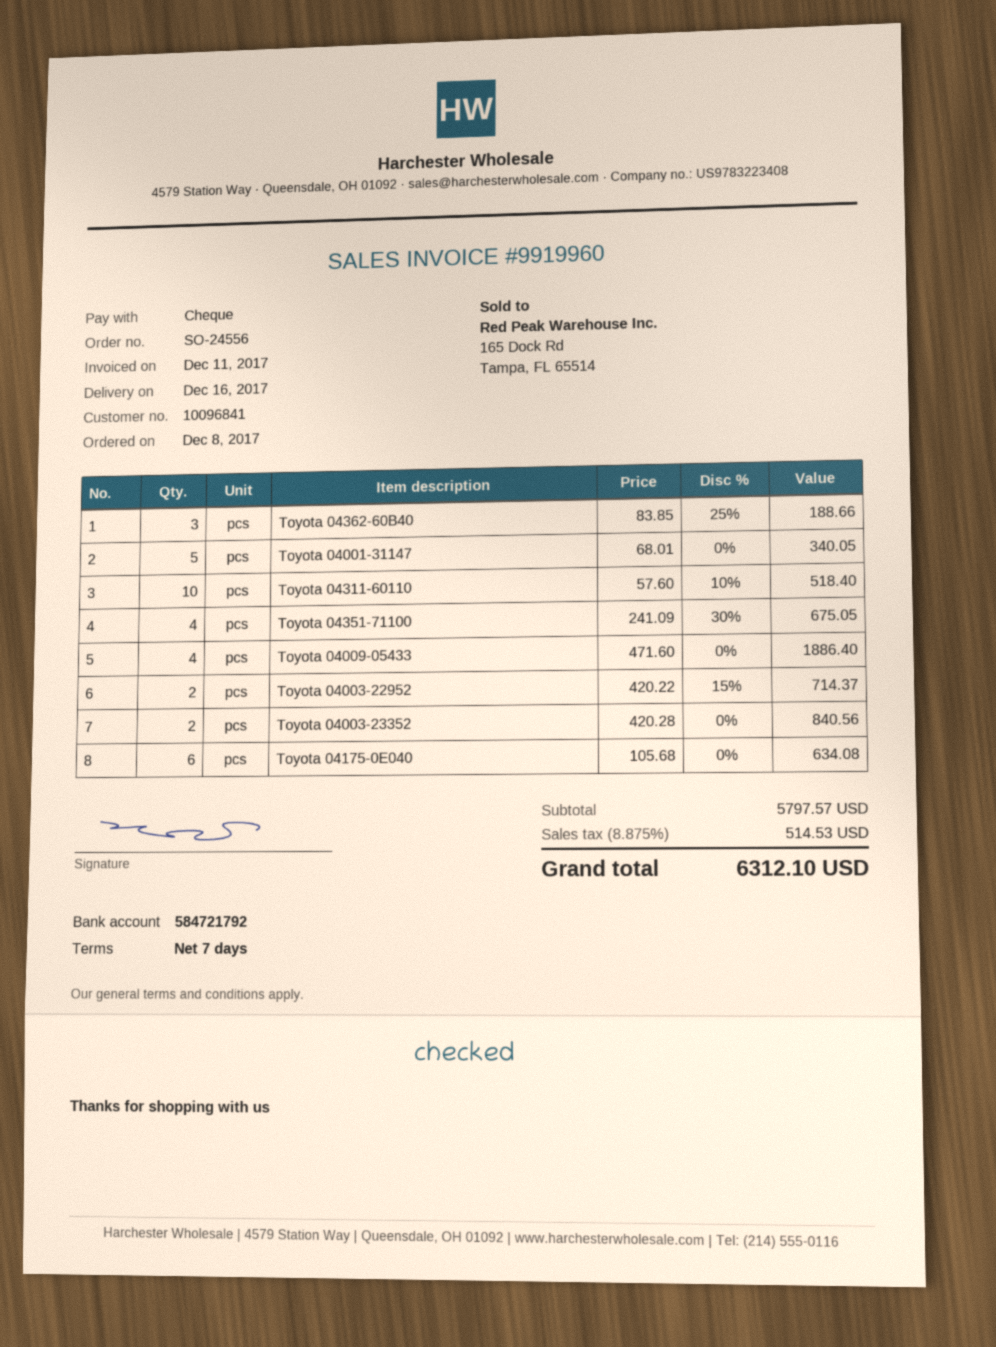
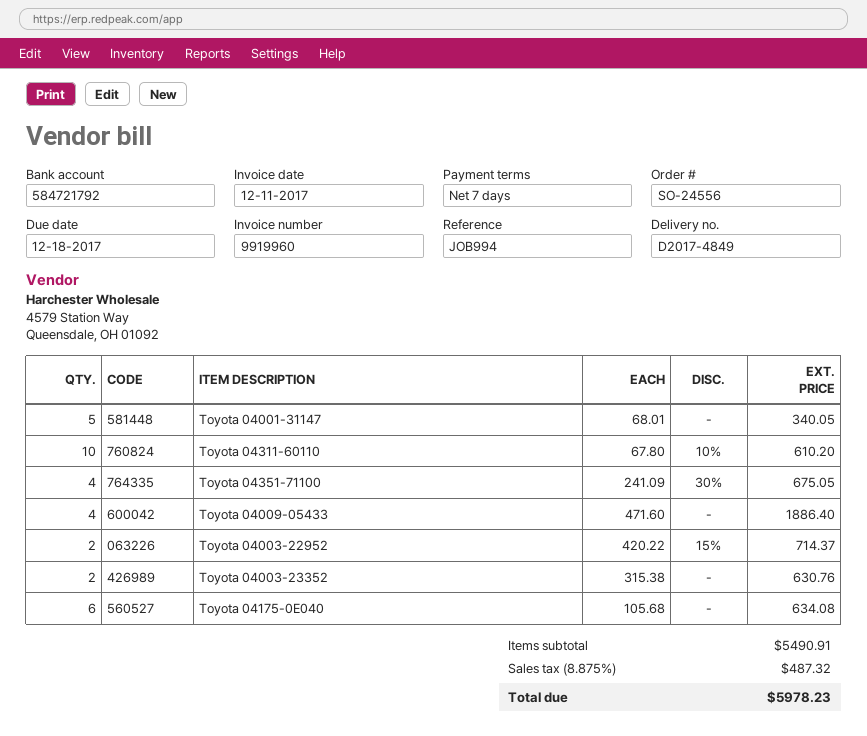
Toyota 04362-60B40: 3 x 83.85 - 25% = 188.66 -> none
Toyota 04311-60110: 10 x 57.60 - 10% = 518.40 -> 10 x 67.80 - 10% = 610.20
Toyota 04003-23352: 2 x 420.28 = 840.56 -> 2 x 315.38 = 630.76
subtotal: 5797.57 -> 5490.91
tax: 8.875% = 514.53 -> 8.875% = 487.32
total: 6312.10 -> 5978.23

